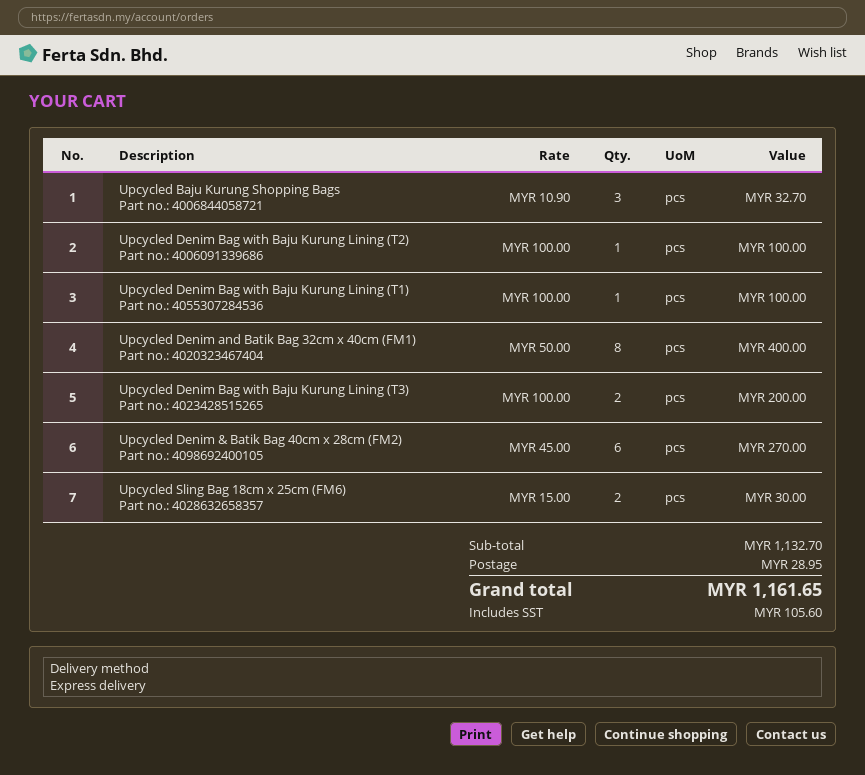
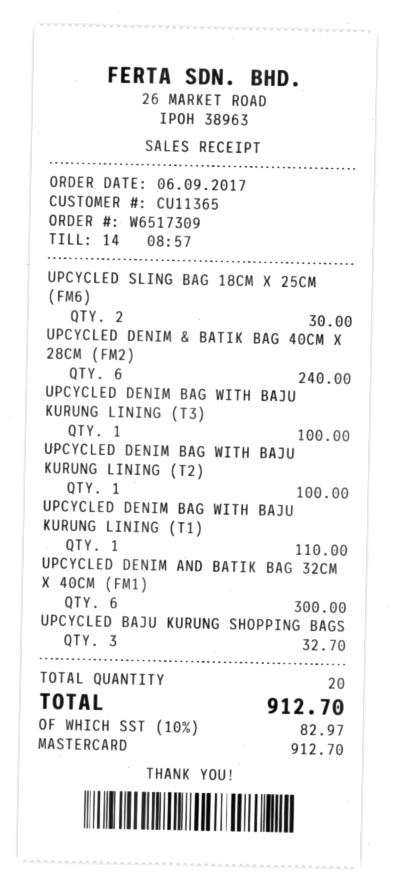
Upcycled Denim Bag with Baju Kurung Lining (T1): 1 for 100.00 -> 1 for 110.00
Upcycled Denim and Batik Bag 32cm x 40cm (FM1): 8 for 400.00 -> 6 for 300.00
Upcycled Denim Bag with Baju Kurung Lining (T3): 2 for 200.00 -> 1 for 100.00
Upcycled Denim & Batik Bag 40cm x 28cm (FM2): 6 for 270.00 -> 6 for 240.00
shipping: 28.95 -> none
tax: 105.60 -> 82.97
total: 1161.65 -> 912.70

